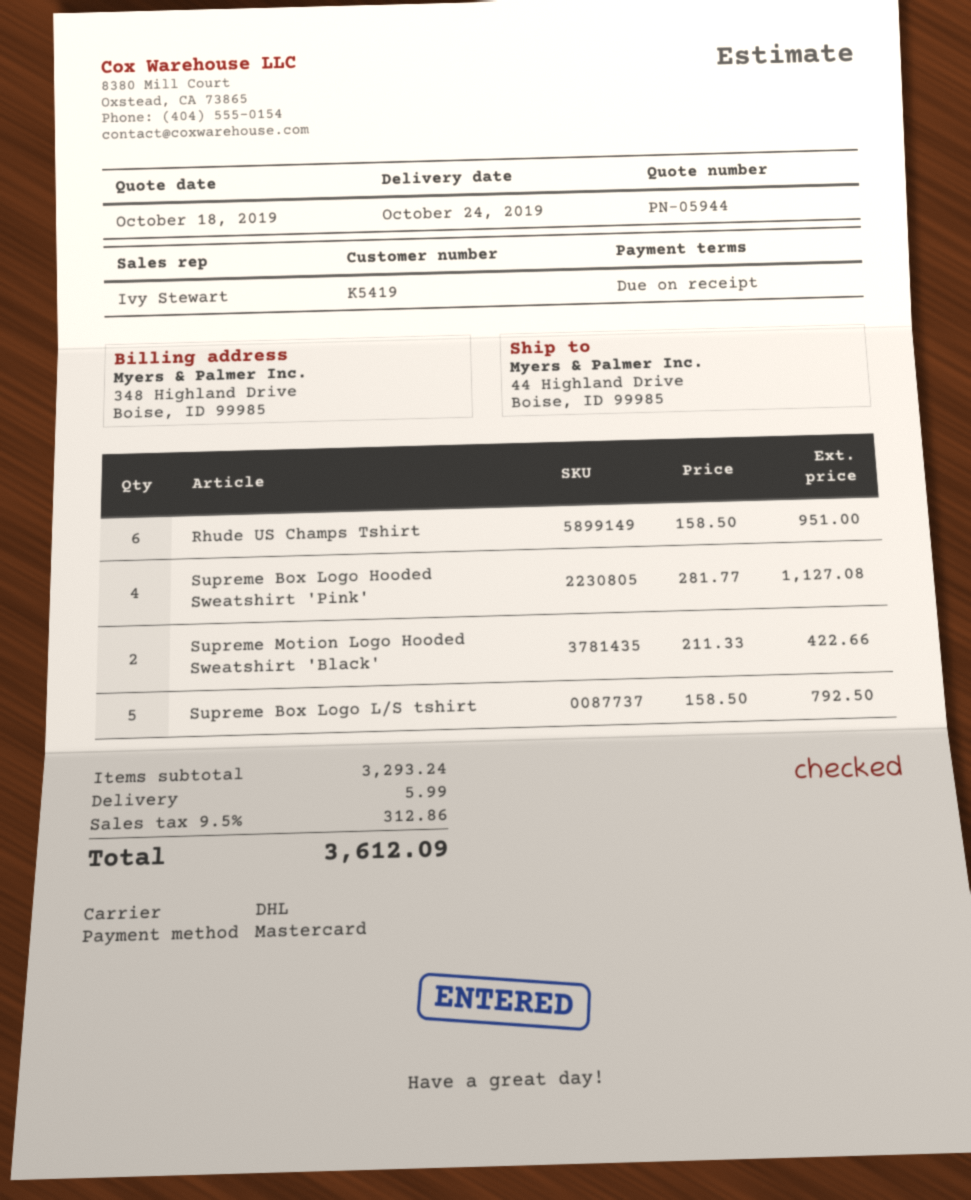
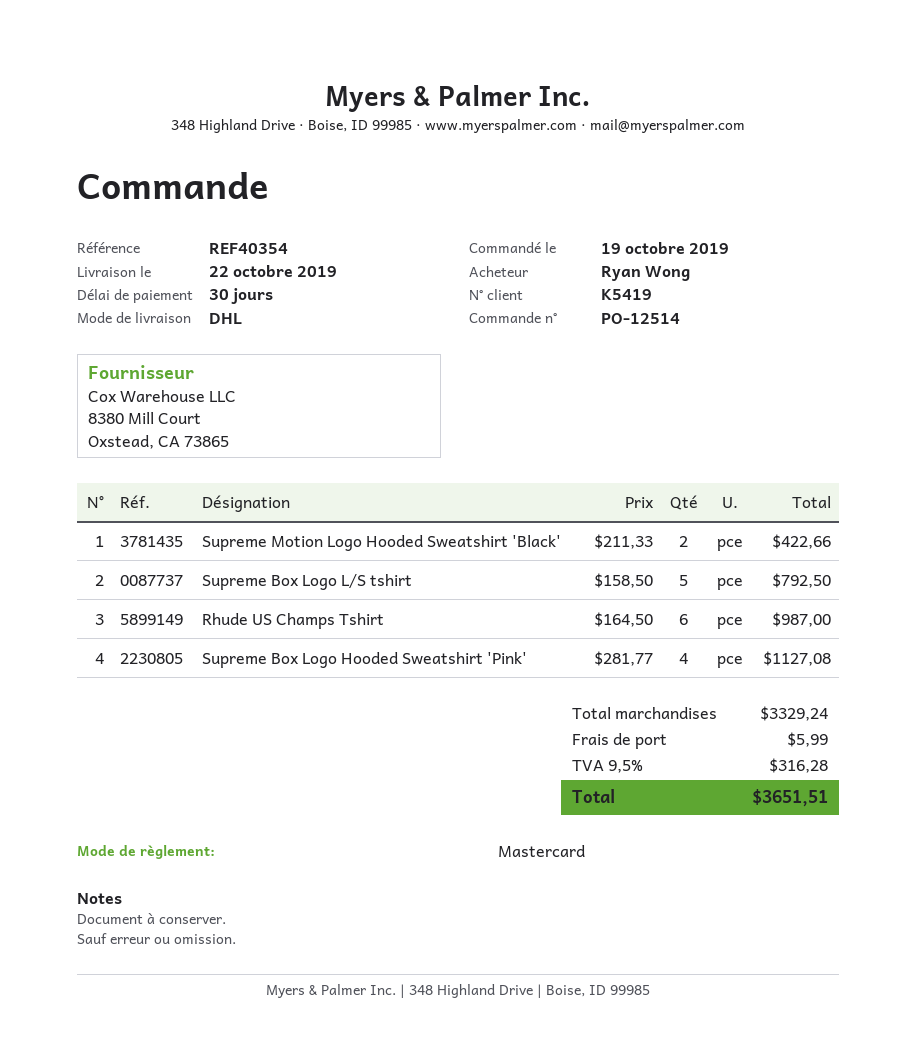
delivery date: 2019-10-24 -> 2019-10-22
payment terms: on receipt -> 30 days
Rhude US Champs Tshirt: 6 x 158.50 = 951.00 -> 6 x 164.50 = 987.00
subtotal: 3293.24 -> 3329.24
tax: 9.5% = 312.86 -> 9.5% = 316.28
total: 3612.09 -> 3651.51

